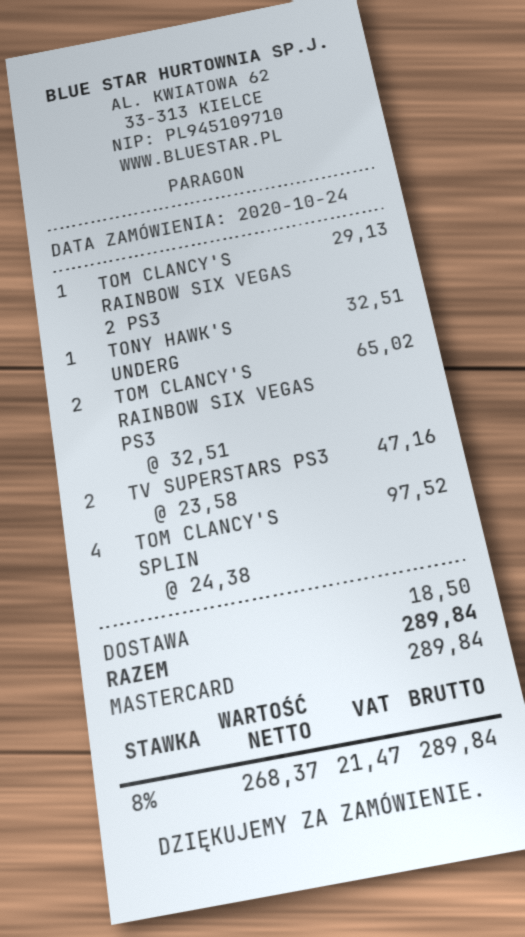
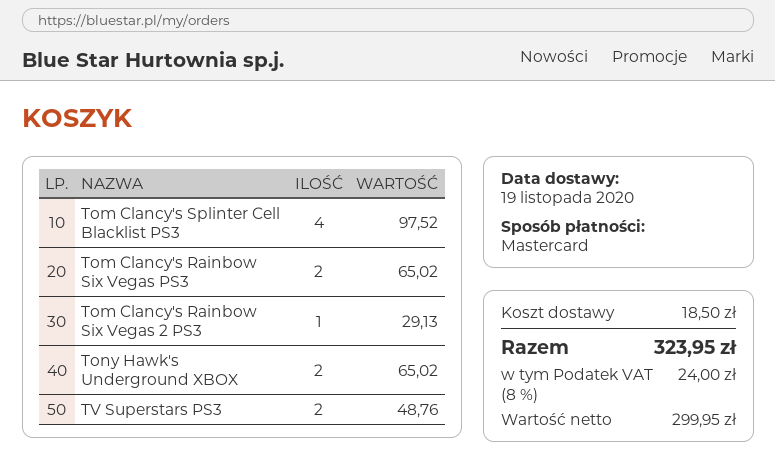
TONY HAWK'S UNDERG: 1 for 32.51 -> 2 for 65.02
TV SUPERSTARS PS3: 2 for 47.16 -> 2 for 48.76
net: 268.37 -> 299.95
tax: 8% = 21.47 -> 8% = 24.00
total: 289.84 -> 323.95

